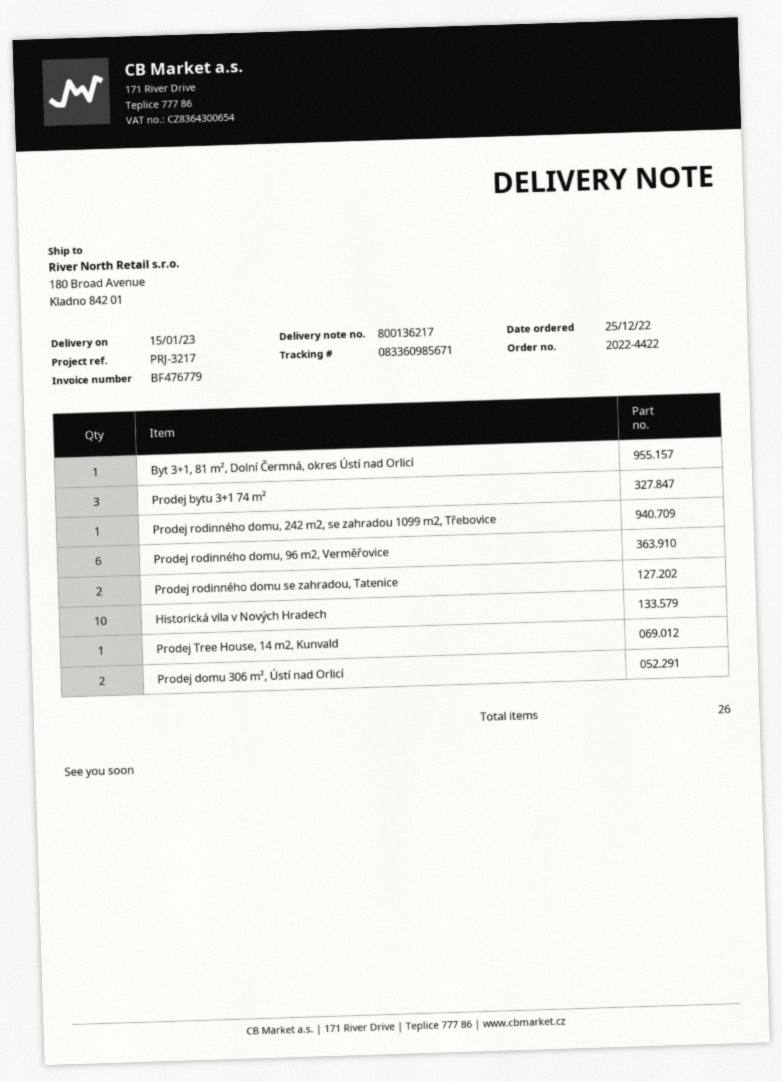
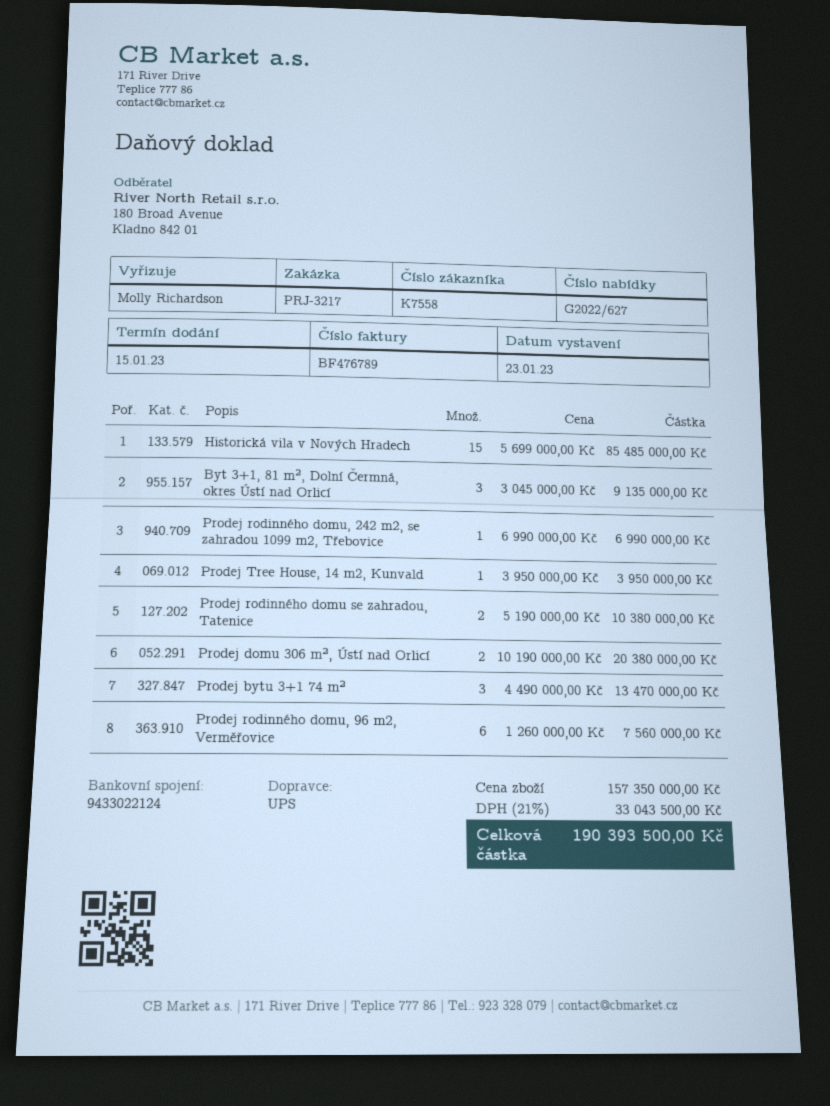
invoice number: BF476779 -> BF476789
Byt 3+1, 81 m², Dolní Čermná, okres Ústí nad Orlicí: 1 -> 3
Historická vila v Nových Hradech: 10 -> 15

